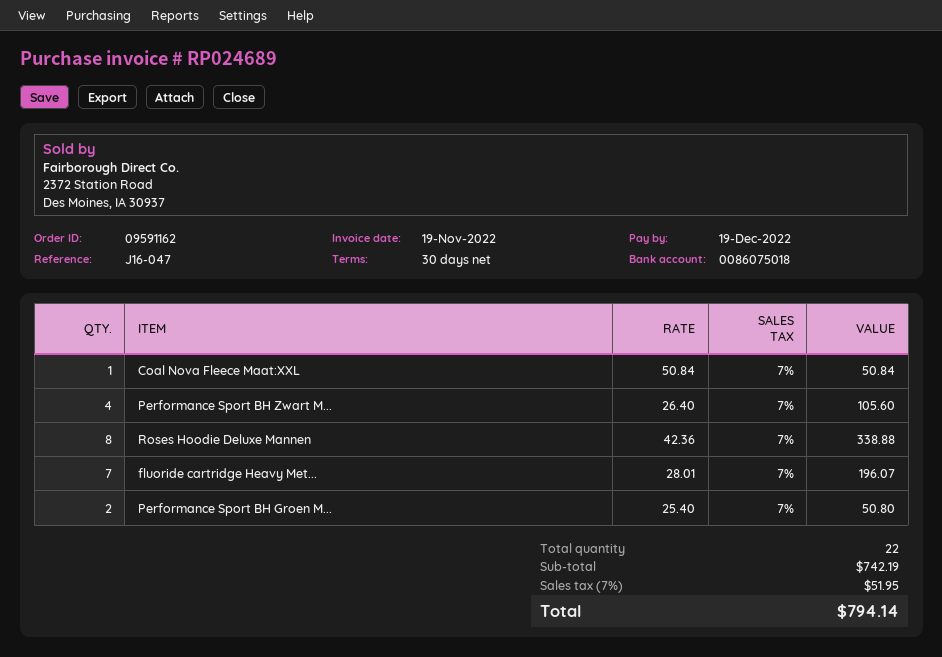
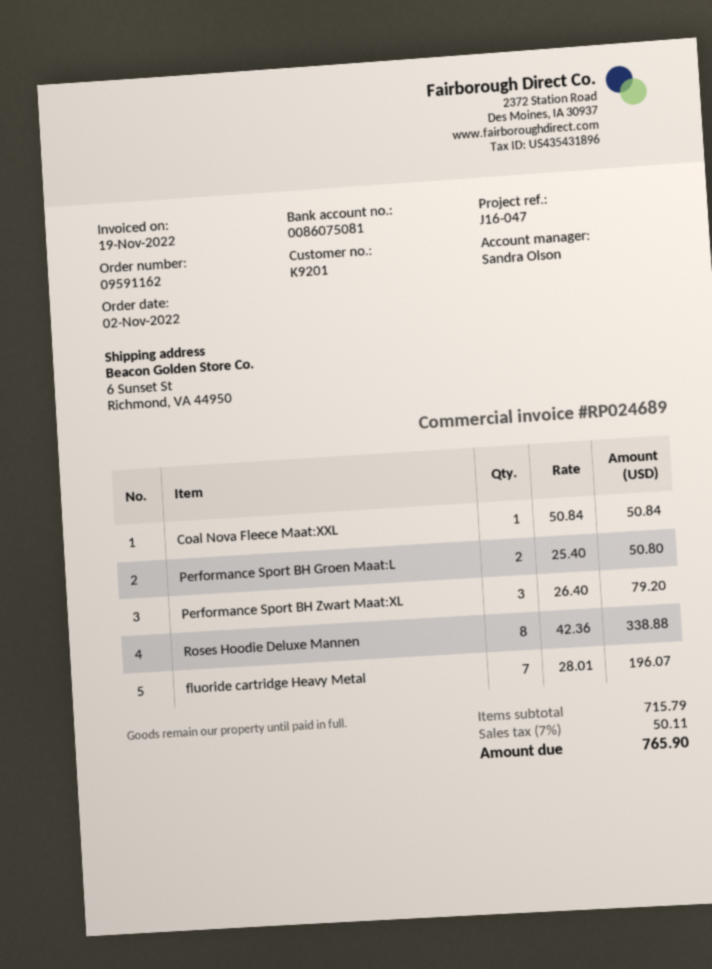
bank account: 0086075018 -> 0086075081
Performance Sport BH Zwart M...: 4 x 26.40 = 105.60 -> 3 x 26.40 = 79.20
subtotal: 742.19 -> 715.79
tax: 7% = 51.95 -> 7% = 50.11
total: 794.14 -> 765.90

